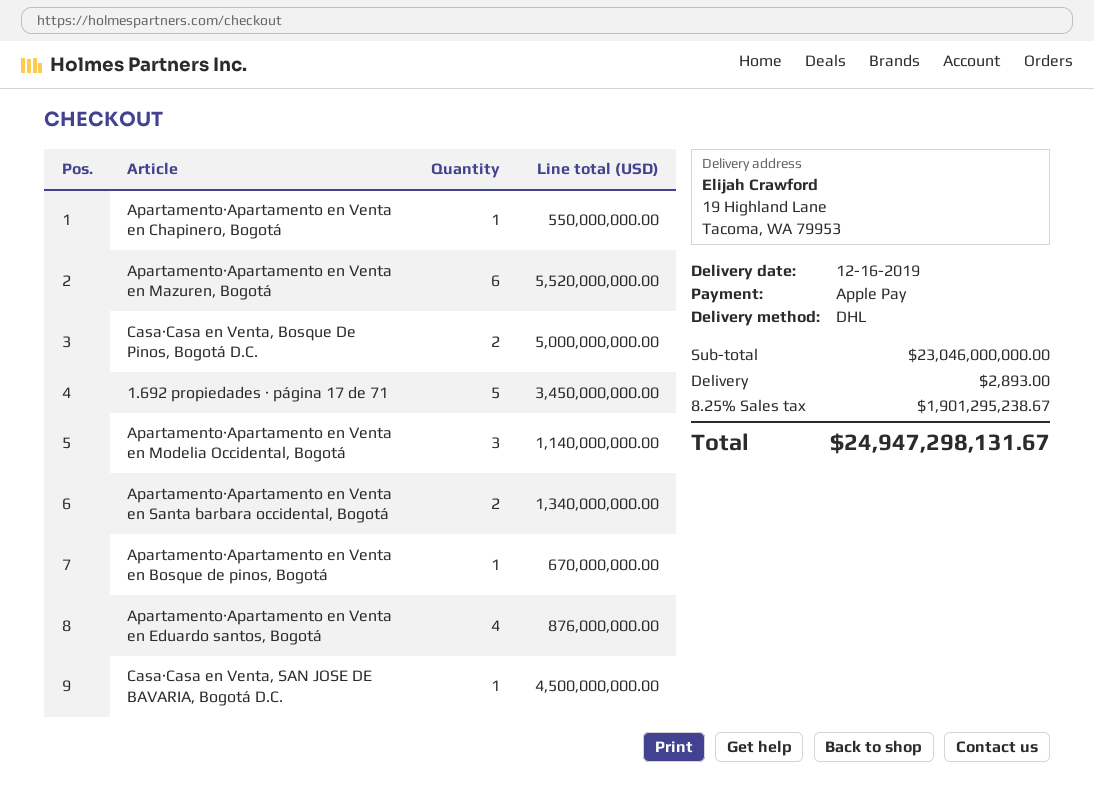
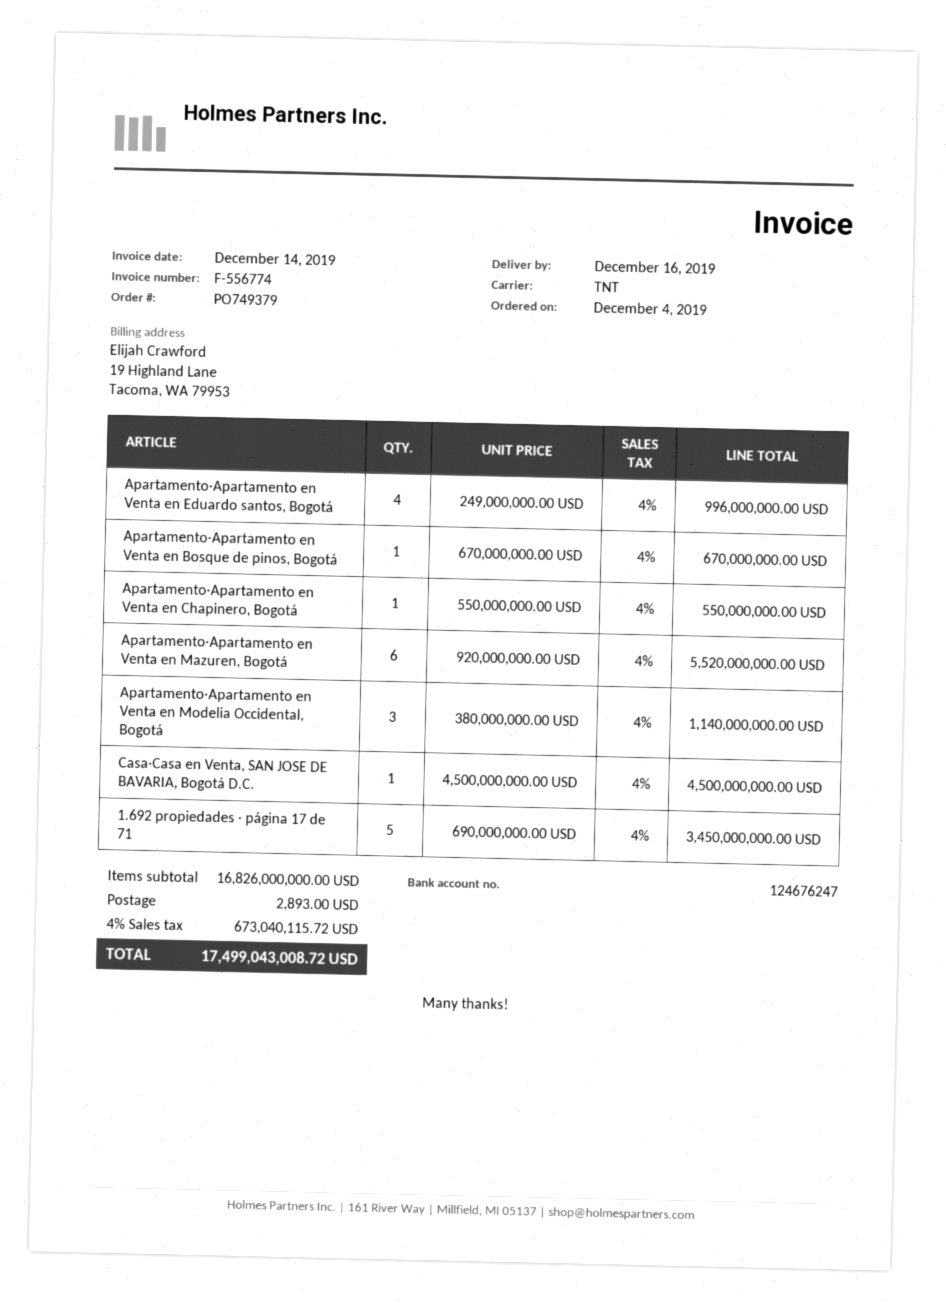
shipping method: DHL -> TNT
Casa·Casa en Venta, Bosque De Pinos, Bogotá D.C.: 2 for 5000000000.00 -> none
Apartamento·Apartamento en Venta en Santa barbara occidental, Bogotá: 2 for 1340000000.00 -> none
Apartamento·Apartamento en Venta en Eduardo santos, Bogotá: 4 for 876000000.00 -> 4 for 996000000.00
subtotal: 23046000000.00 -> 16826000000.00
tax: 8.25% = 1901295238.67 -> 4% = 673040115.72
total: 24947298131.67 -> 17499043008.72

